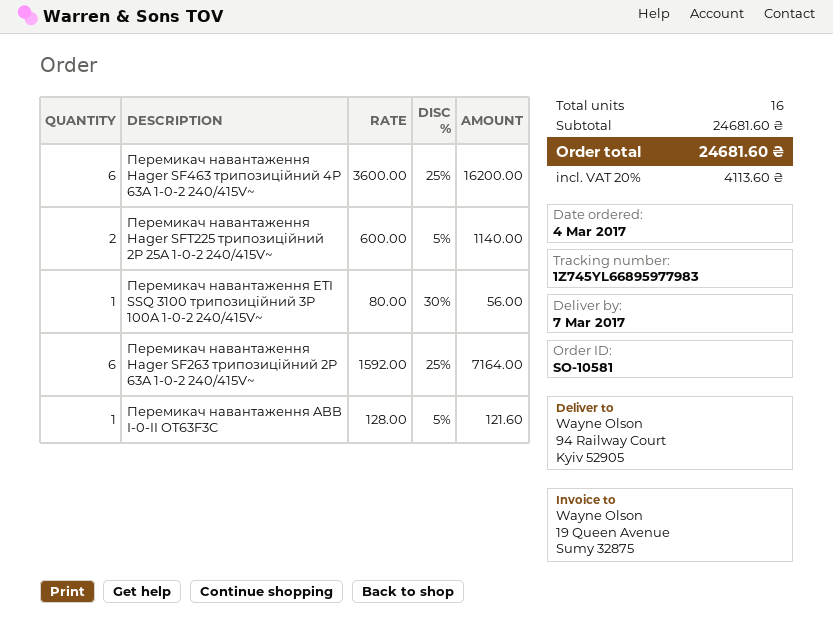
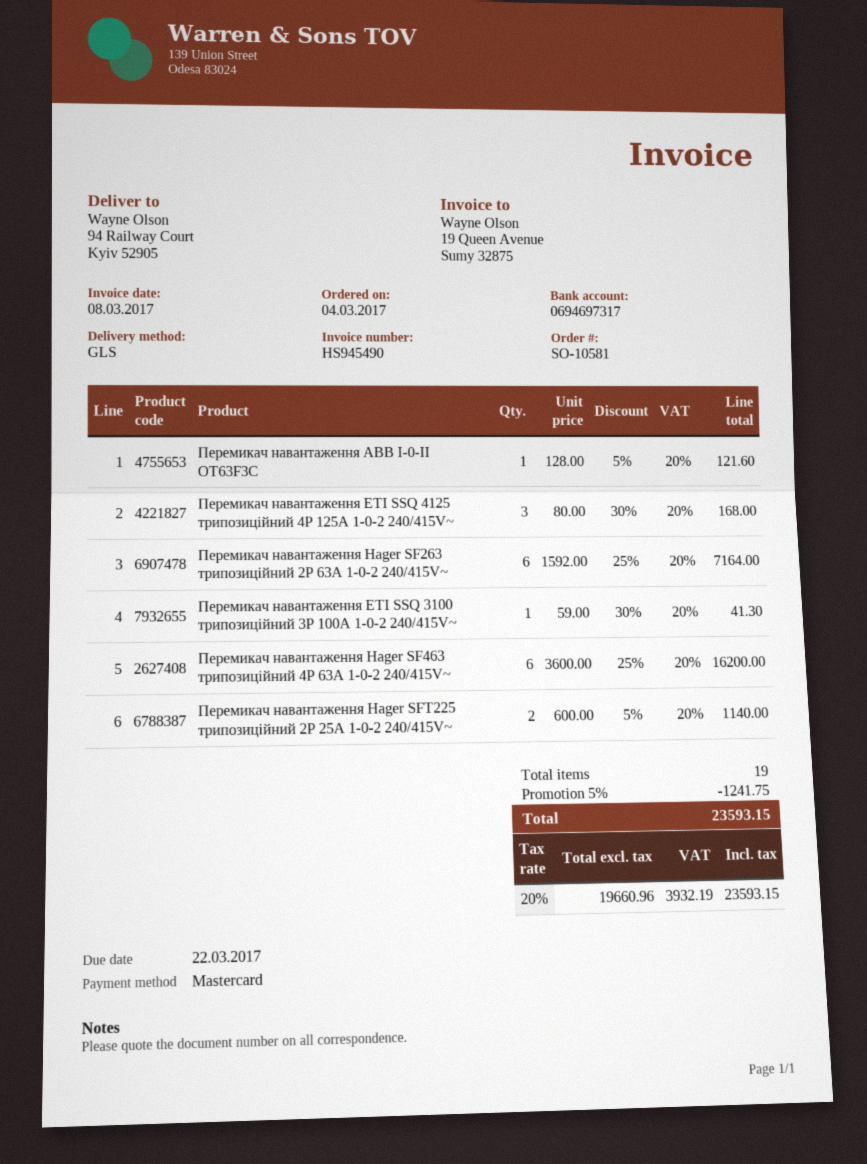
Перемикач навантаження ETI SSQ 3100 трипозиційний 3P 100A 1-0-2 240/415V~: 1 x 80.00 - 30% = 56.00 -> 1 x 59.00 - 30% = 41.30
Перемикач навантаження ETI SSQ 4125 трипозиційний 4P 125A 1-0-2 240/415V~: none -> 3 x 80.00 - 30% = 168.00
total quantity: 16 -> 19
discount: none -> 5% = 1241.75
tax: 20% = 4113.60 -> 20% = 3932.19
total: 24681.60 -> 23593.15

